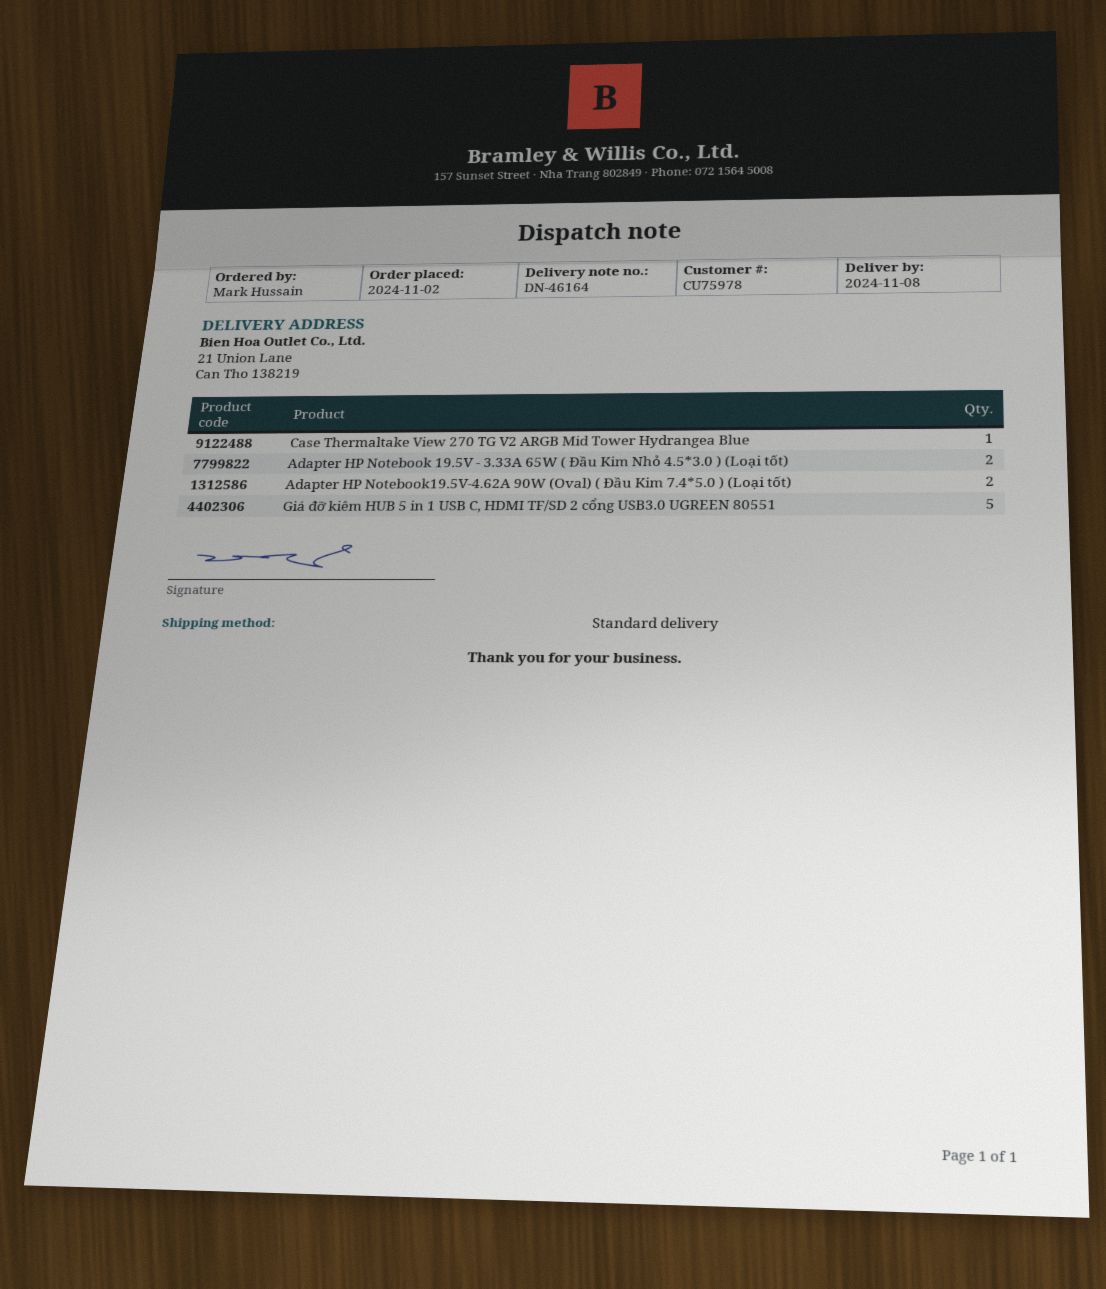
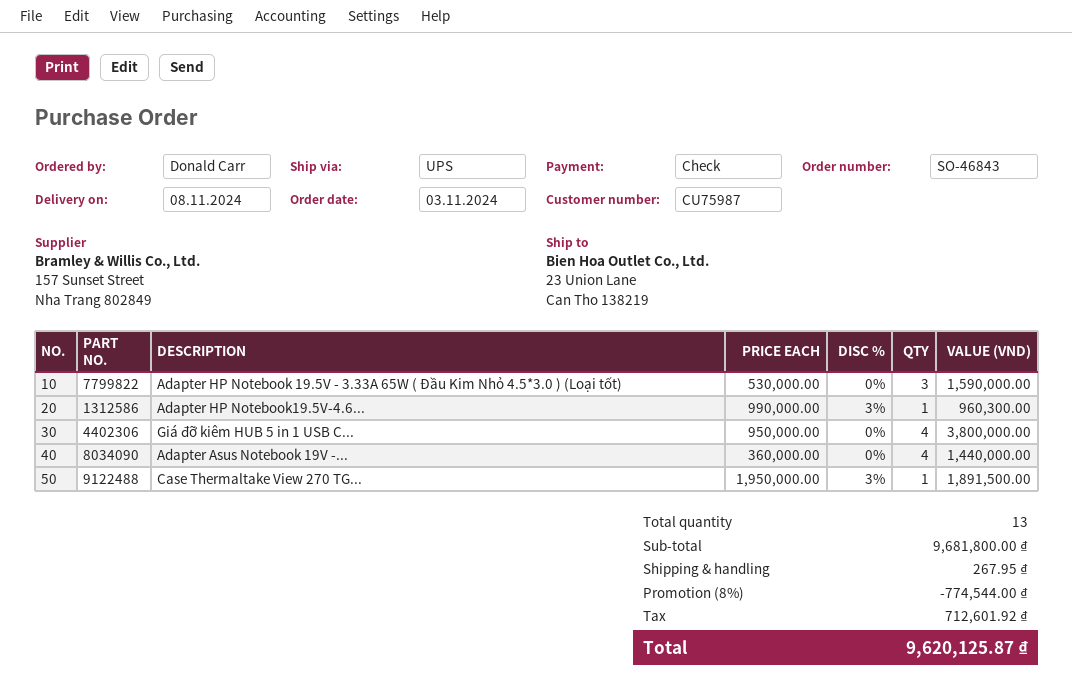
order date: 2024-11-02 -> 2024-11-03
customer number: CU75978 -> CU75987
ordered by: Mark Hussain -> Donald Carr
shipping method: standard -> UPS
ship to: 21 Union Lane, Can Tho 138219 -> 23 Union Lane, Can Tho 138219
Adapter HP Notebook 19.5V - 3.33A 65W ( Đầu Kim Nhỏ 4.5*3.0 ) (Loại tốt): 2 -> 3
Adapter HP Notebook19.5V-4.62A 90W (Oval) ( Đầu Kim 7.4*5.0 ) (Loại tốt): 2 -> 1
Giá đỡ kiêm HUB 5 in 1 USB C, HDMI TF/SD 2 cổng USB3.0 UGREEN 80551: 5 -> 4
Adapter Asus Notebook 19V -...: none -> 4

